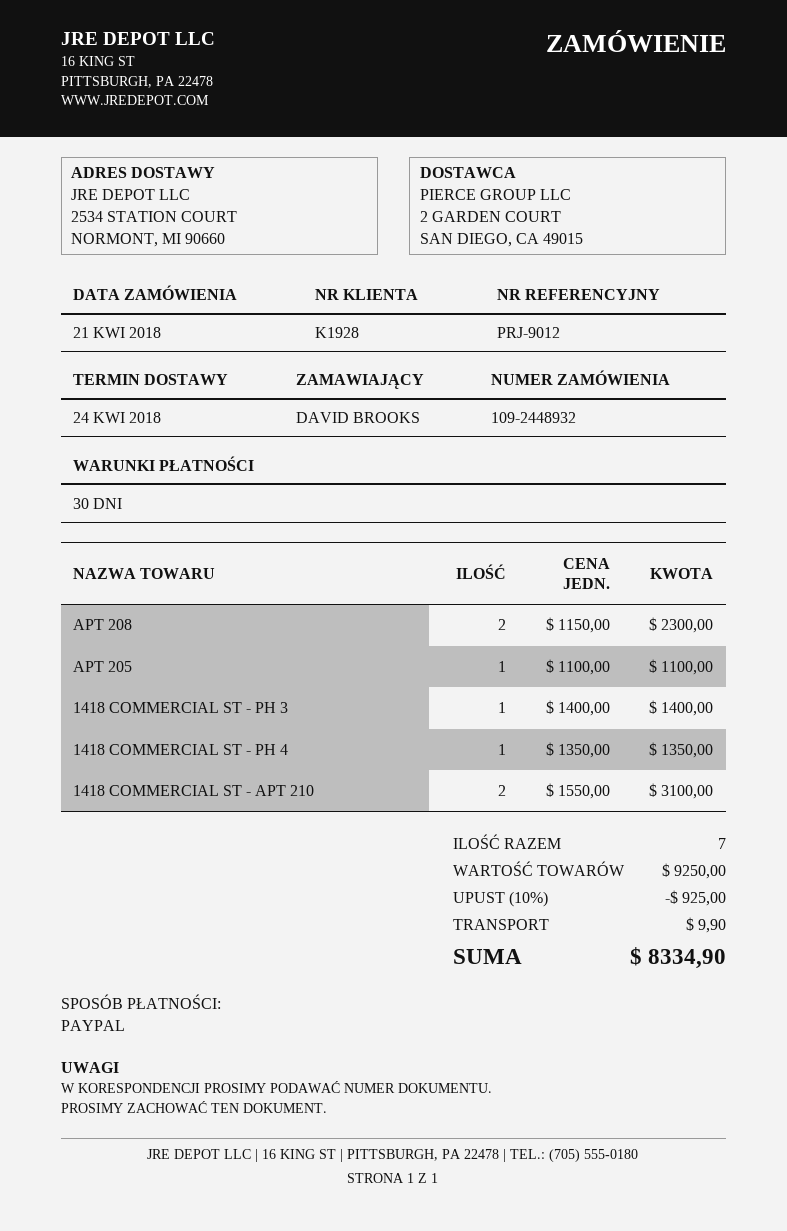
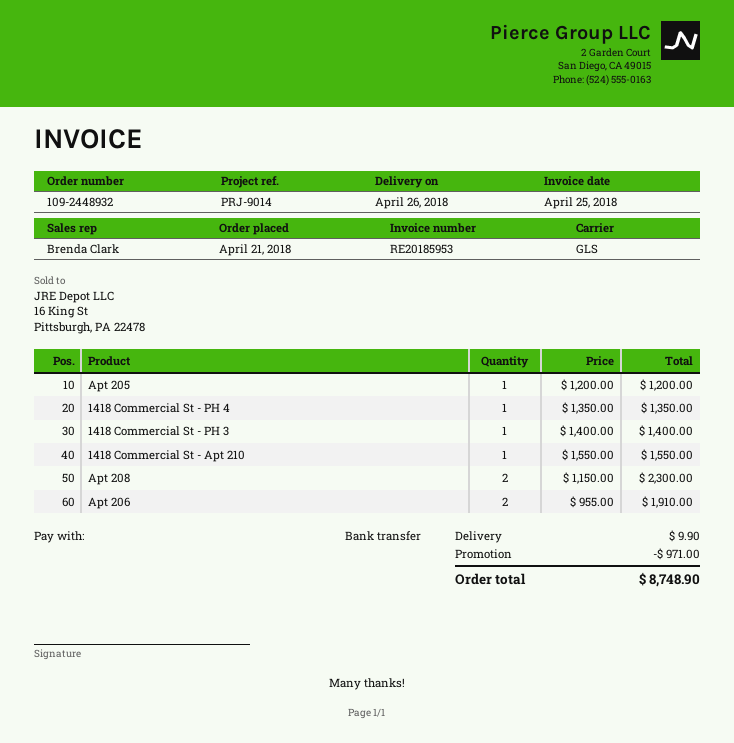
delivery date: 2018-04-24 -> 2018-04-26
reference: PRJ-9012 -> PRJ-9014
payment method: PayPal -> bank transfer
APT 205: 1 x 1100.00 = 1100.00 -> 1 x 1200.00 = 1200.00
1418 COMMERCIAL ST - APT 210: 2 x 1550.00 = 3100.00 -> 1 x 1550.00 = 1550.00
Apt 206: none -> 2 x 955.00 = 1910.00
discount: 925.00 -> 971.00
total: 8334.90 -> 8748.90

